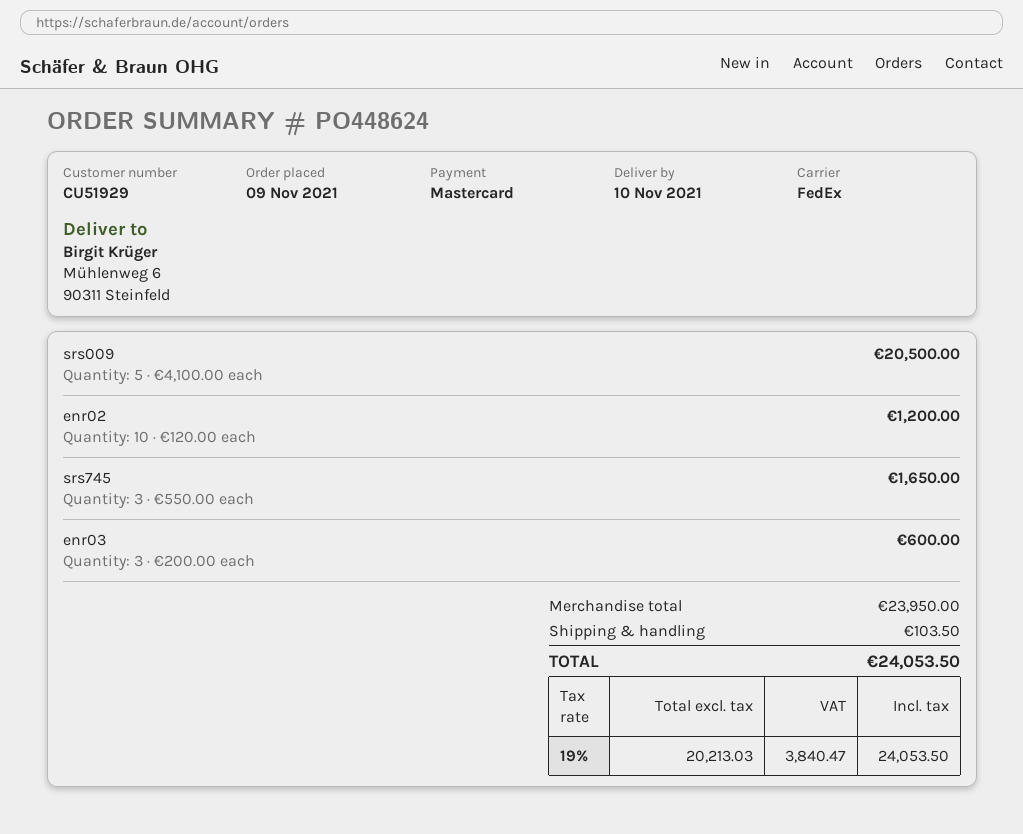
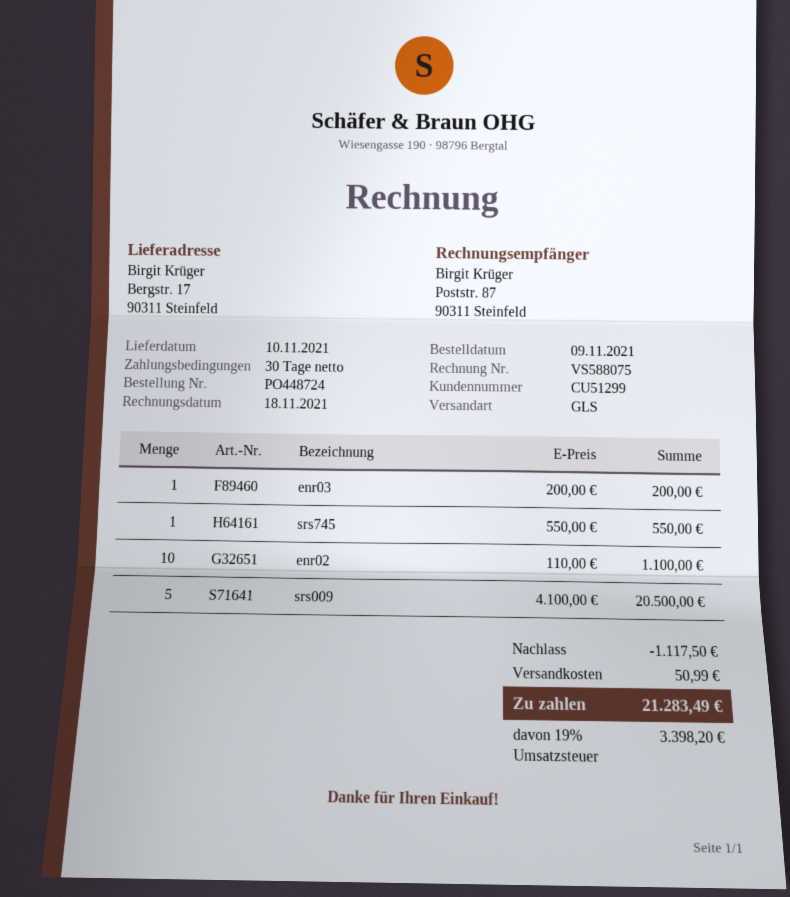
order number: PO448624 -> PO448724
customer number: CU51929 -> CU51299
shipping method: FedEx -> GLS
ship to: Mühlenweg 6, 90311 Steinfeld -> Bergstr. 17, 90311 Steinfeld
enr02: 10 x 120.00 = 1200.00 -> 10 x 110.00 = 1100.00
srs745: 3 x 550.00 = 1650.00 -> 1 x 550.00 = 550.00
enr03: 3 x 200.00 = 600.00 -> 1 x 200.00 = 200.00
discount: none -> 1117.50
shipping: 103.50 -> 50.99
tax: 19% = 3840.47 -> 19% = 3398.20
total: 24053.50 -> 21283.49

